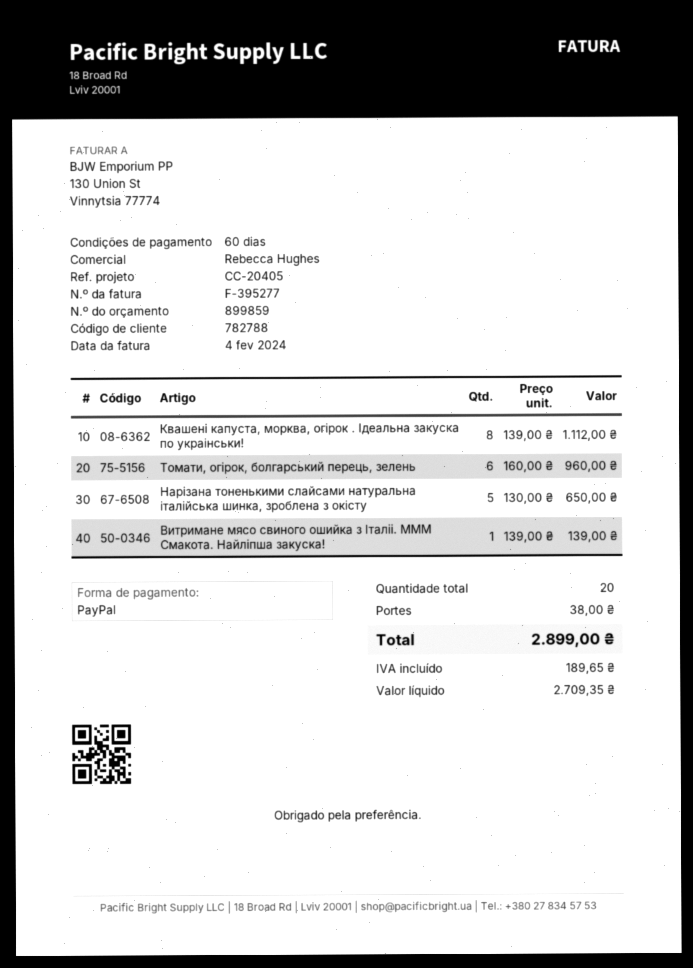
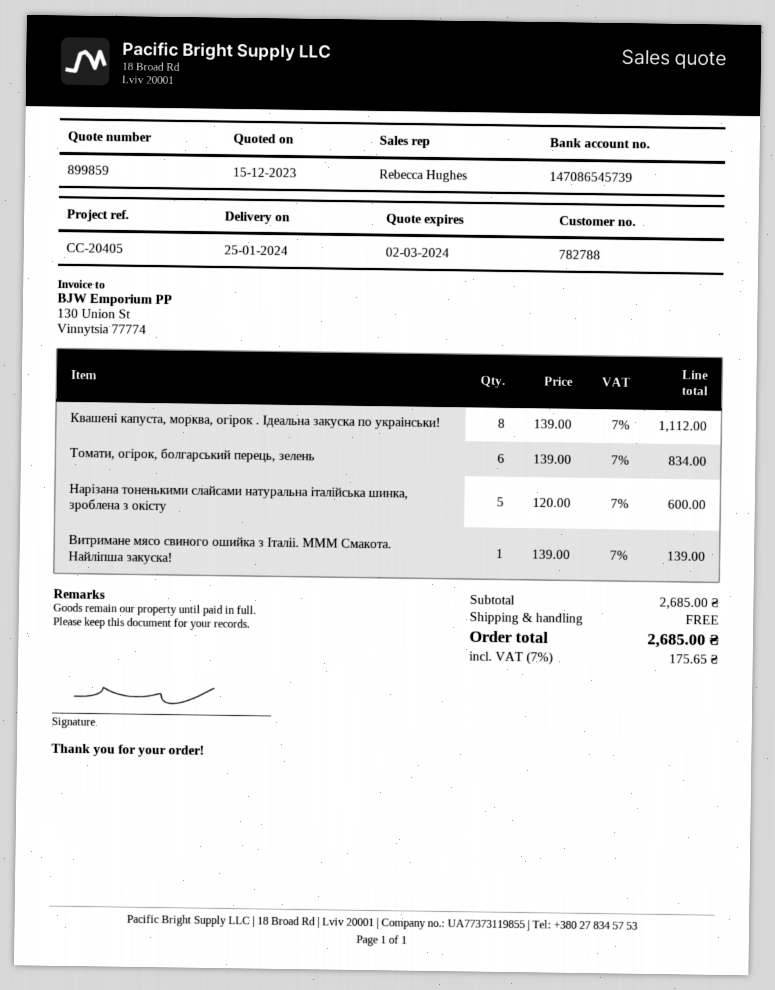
Томати, огірок, болгарський перець, зелень: 6 x 160.00 = 960.00 -> 6 x 139.00 = 834.00
Нарізана тоненькими слайсами натуральна італійська шинка, зроблена з окісту: 5 x 130.00 = 650.00 -> 5 x 120.00 = 600.00
shipping: 38.00 -> 0.00
tax: 189.65 -> 175.65
total: 2899.00 -> 2685.00

